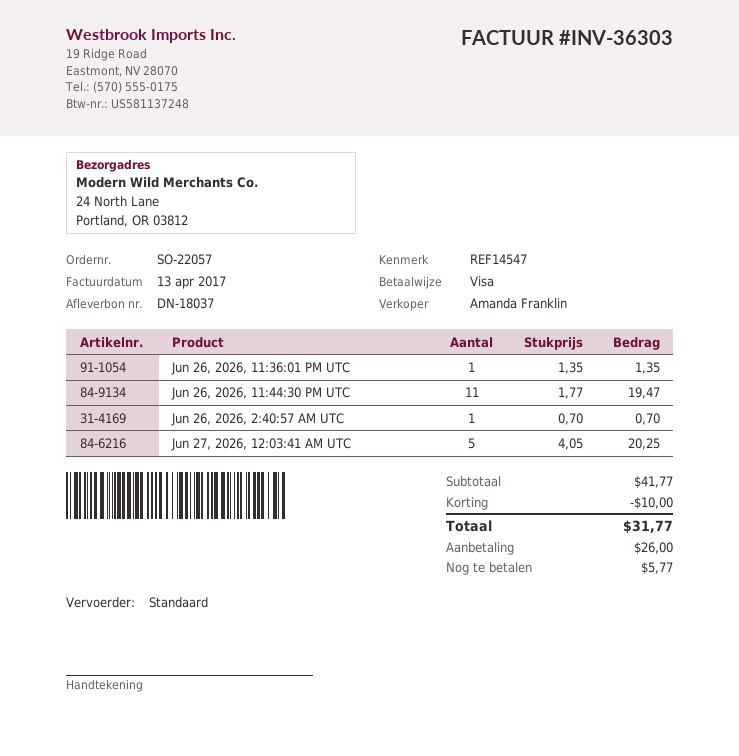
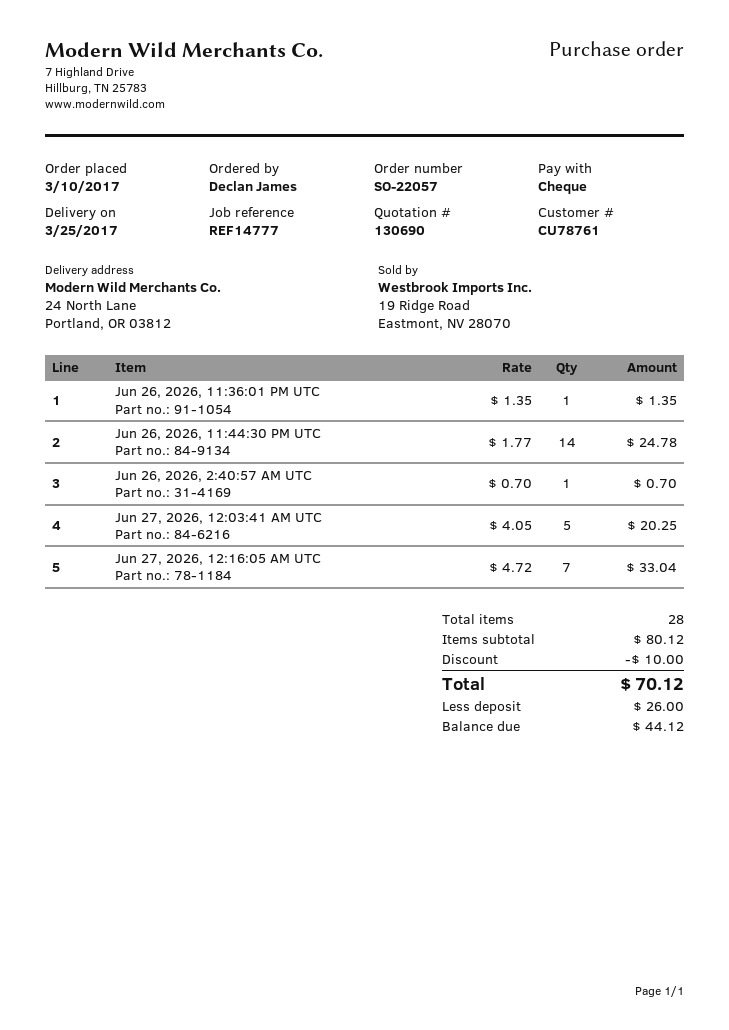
reference: REF14547 -> REF14777
payment method: Visa -> cheque
Jun 26, 2026, 11:44:30 PM UTC: 11 x 1.77 = 19.47 -> 14 x 1.77 = 24.78
Jun 27, 2026, 12:16:05 AM UTC: none -> 7 x 4.72 = 33.04
subtotal: 41.77 -> 80.12
total: 31.77 -> 70.12
balance: 5.77 -> 44.12

